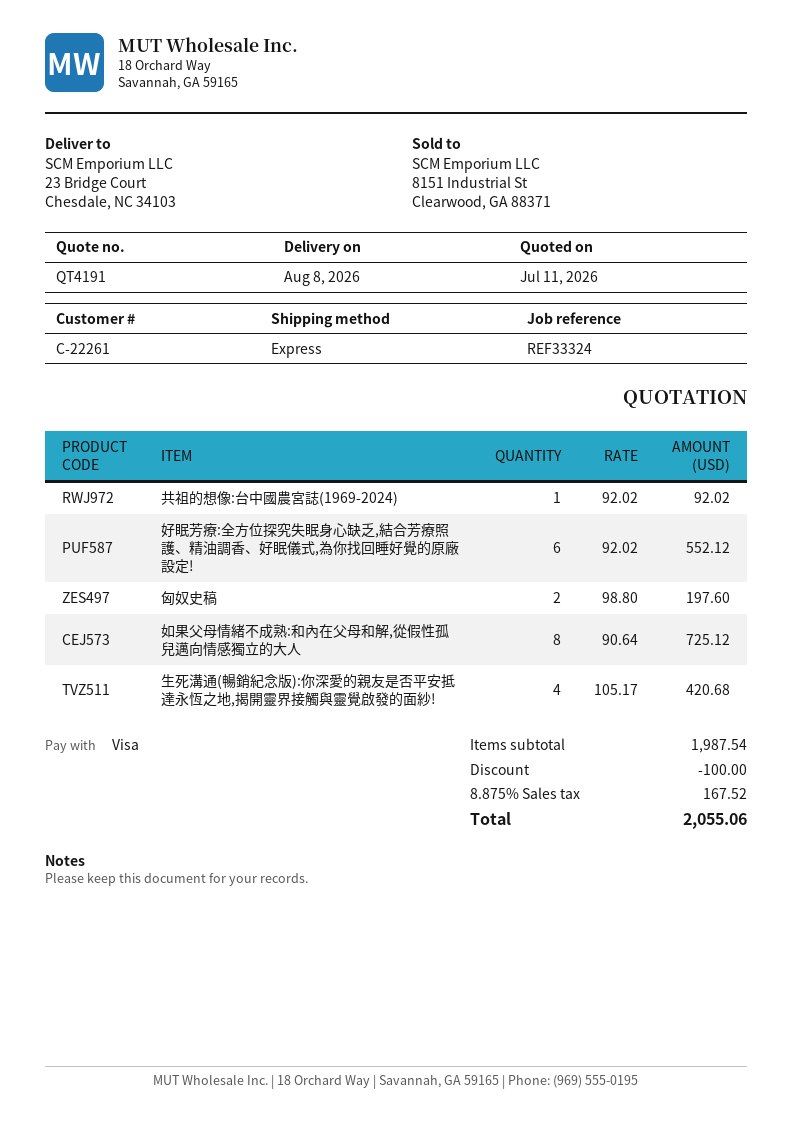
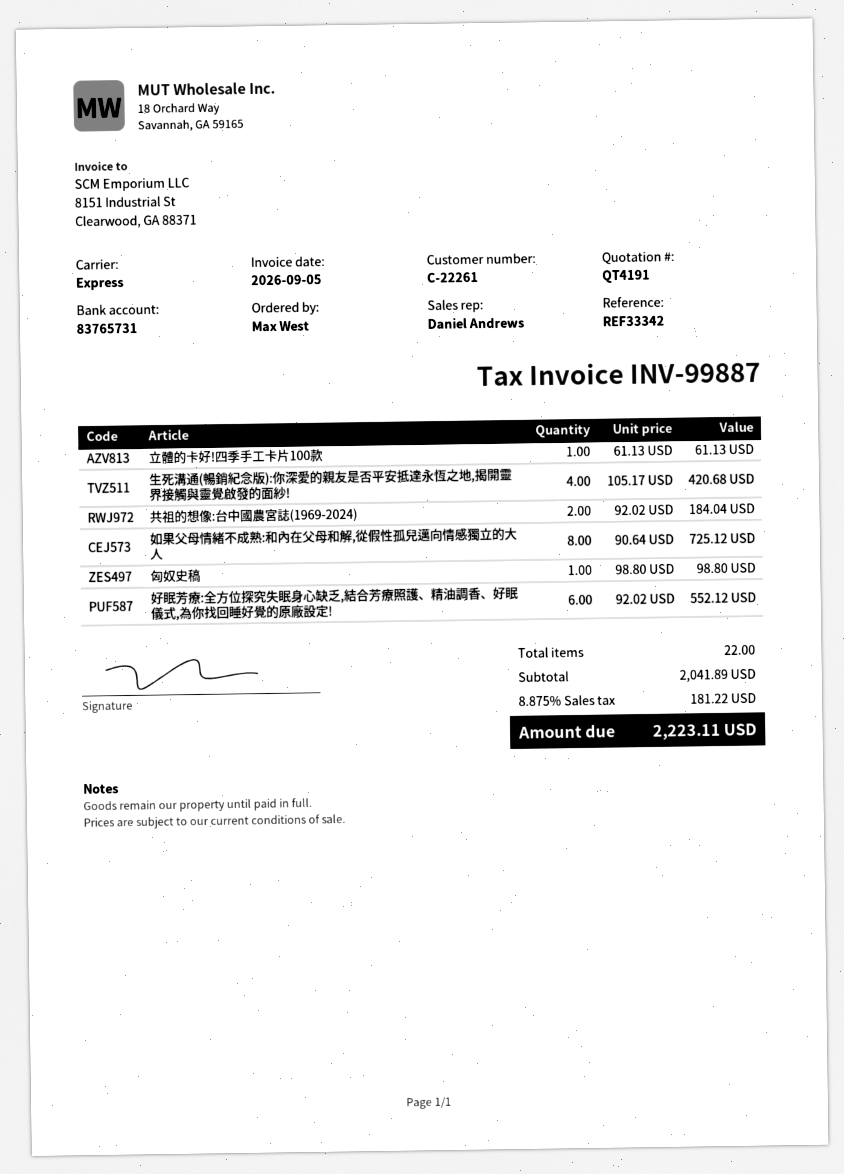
reference: REF33324 -> REF33342
共祖的想像:台中國農宮誌(1969-2024): 1 x 92.02 = 92.02 -> 2 x 92.02 = 184.04
匈奴史稿: 2 x 98.80 = 197.60 -> 1 x 98.80 = 98.80
立體的卡好!四季手工卡片100款: none -> 1 x 61.13 = 61.13
subtotal: 1987.54 -> 2041.89
discount: 100.00 -> none
tax: 8.875% = 167.52 -> 8.875% = 181.22
total: 2055.06 -> 2223.11

